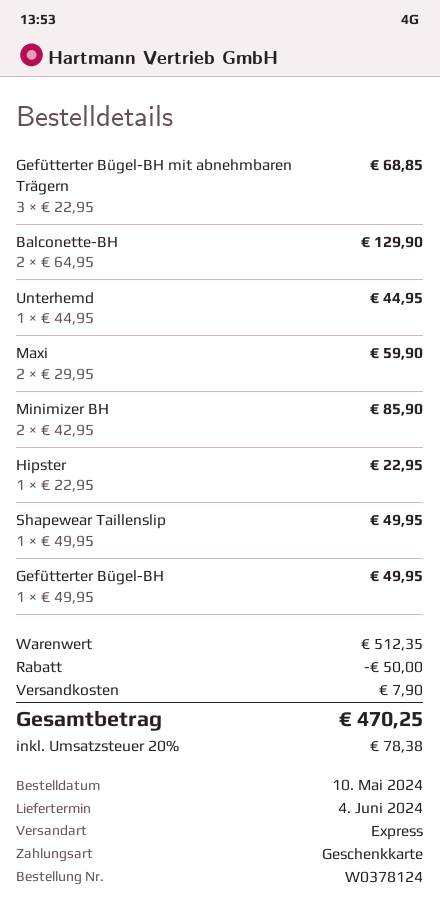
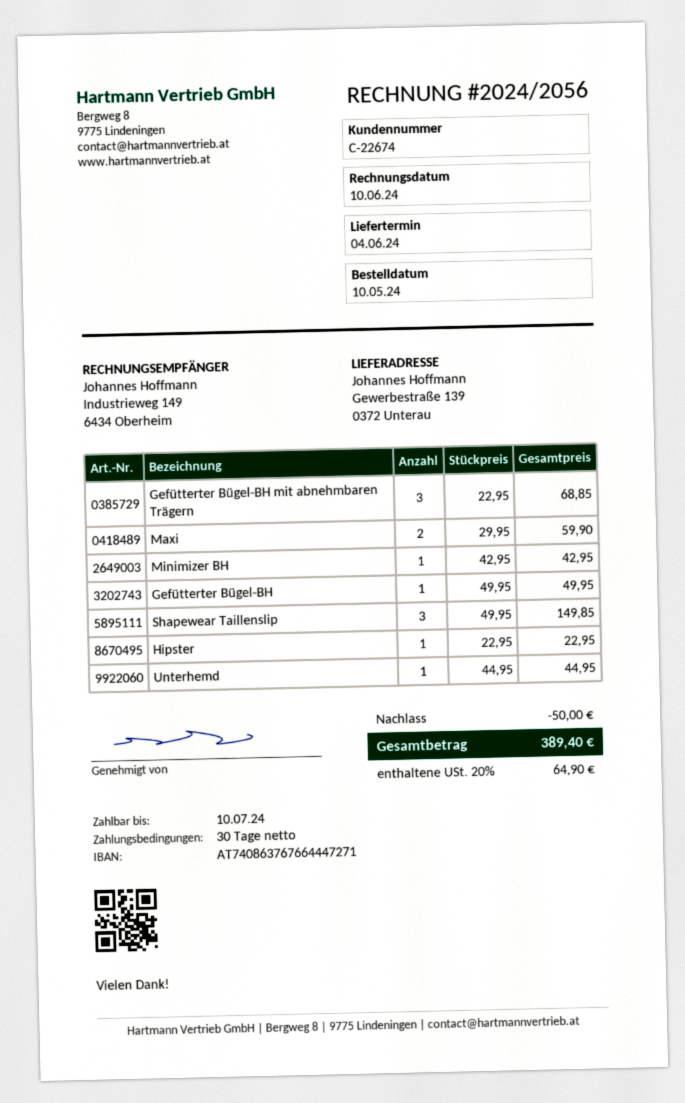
Balconette-BH: 2 x 64.95 = 129.90 -> none
Minimizer BH: 2 x 42.95 = 85.90 -> 1 x 42.95 = 42.95
Shapewear Taillenslip: 1 x 49.95 = 49.95 -> 3 x 49.95 = 149.85
shipping: 7.90 -> none
tax: 20% = 78.38 -> 20% = 64.90
total: 470.25 -> 389.40

